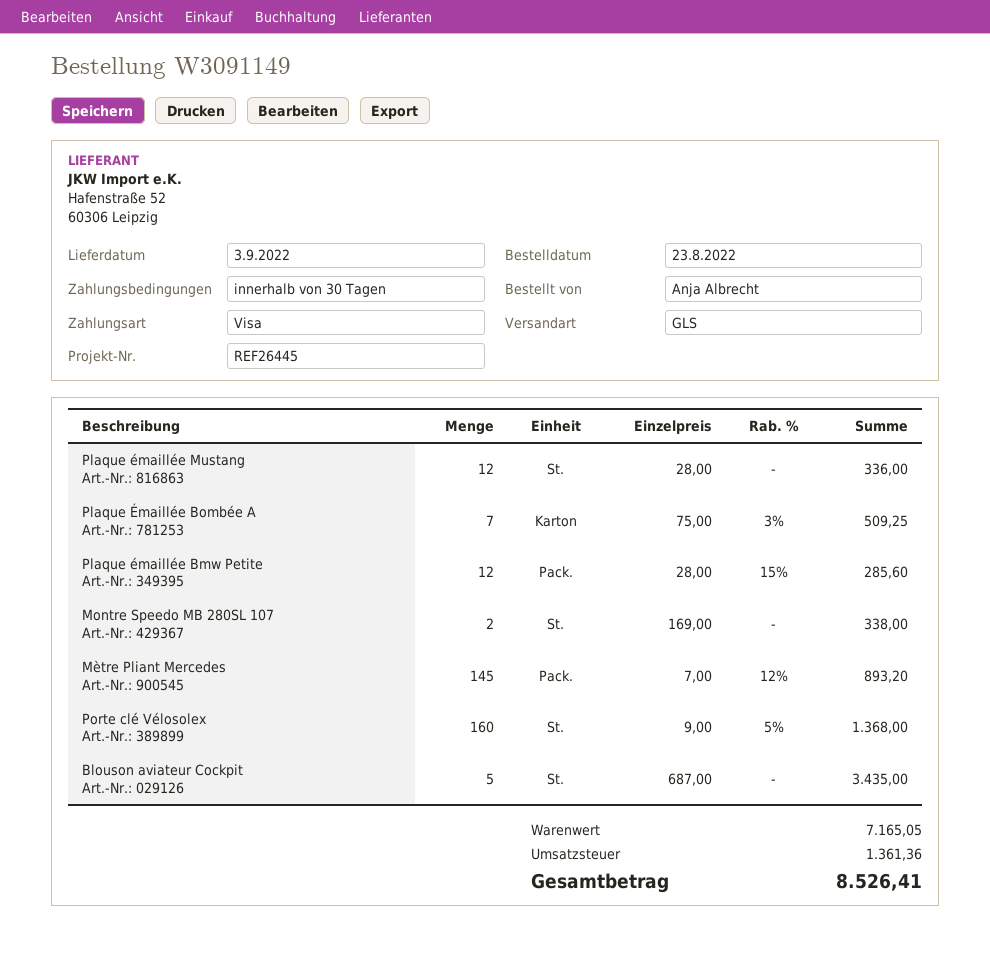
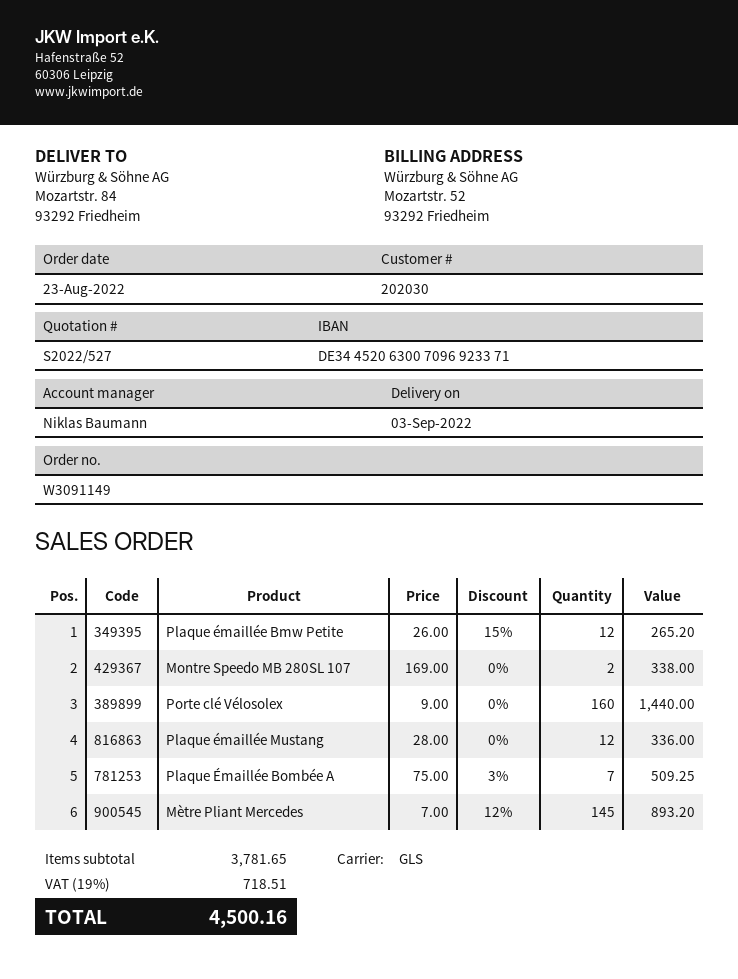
Plaque émaillée Bmw Petite: 12 x 28.00 - 15% = 285.60 -> 12 x 26.00 - 15% = 265.20
Porte clé Vélosolex: 160 x 9.00 - 5% = 1368.00 -> 160 x 9.00 = 1440.00
Blouson aviateur Cockpit: 5 x 687.00 = 3435.00 -> none
subtotal: 7165.05 -> 3781.65
tax: 1361.36 -> 718.51
total: 8526.41 -> 4500.16

